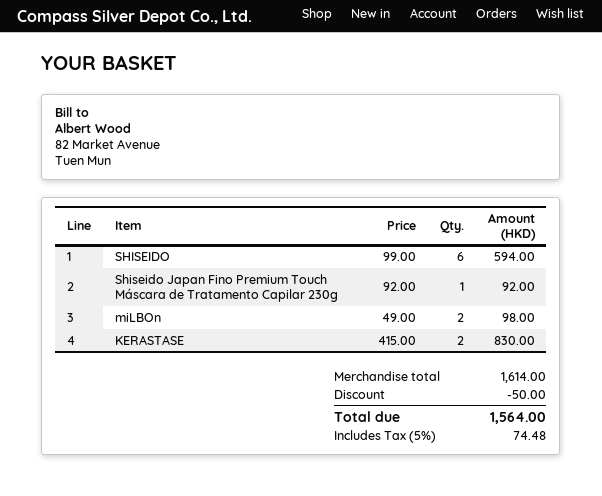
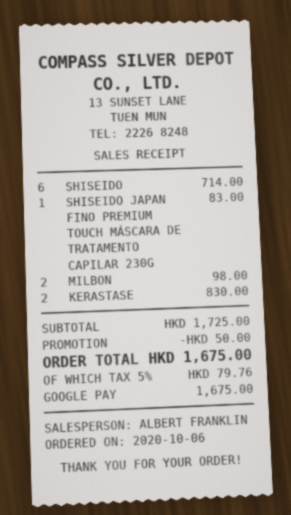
SHISEIDO: 6 for 594.00 -> 6 for 714.00
Shiseido Japan Fino Premium Touch Máscara de Tratamento Capilar 230g: 1 for 92.00 -> 1 for 83.00
subtotal: 1614.00 -> 1725.00
tax: 5% = 74.48 -> 5% = 79.76
total: 1564.00 -> 1675.00

